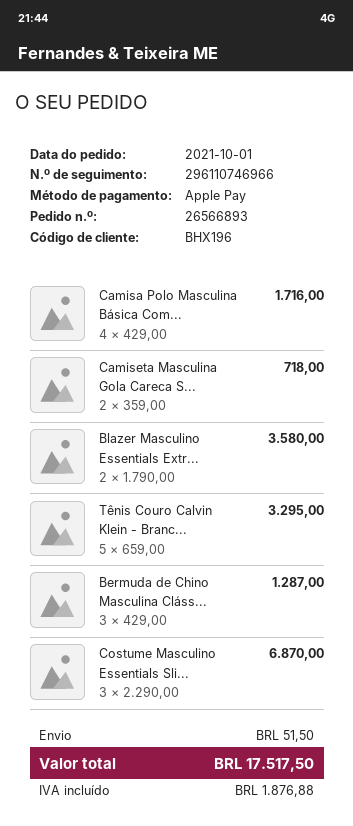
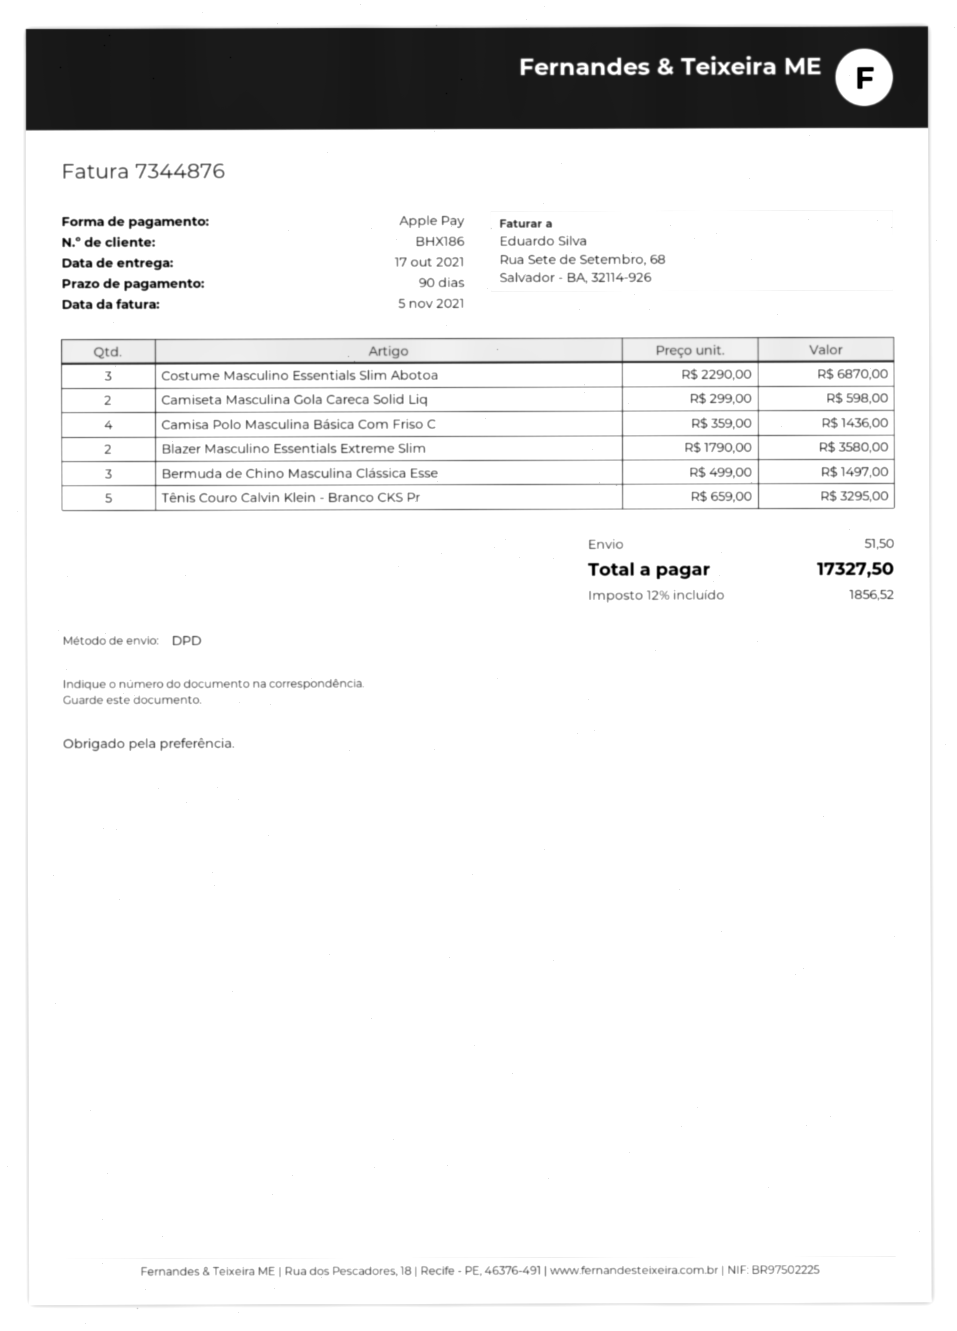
customer number: BHX196 -> BHX186
Camisa Polo Masculina Básica Com...: 4 x 429.00 = 1716.00 -> 4 x 359.00 = 1436.00
Camiseta Masculina Gola Careca S...: 2 x 359.00 = 718.00 -> 2 x 299.00 = 598.00
Bermuda de Chino Masculina Cláss...: 3 x 429.00 = 1287.00 -> 3 x 499.00 = 1497.00
tax: 1876.88 -> 1856.52
total: 17517.50 -> 17327.50

